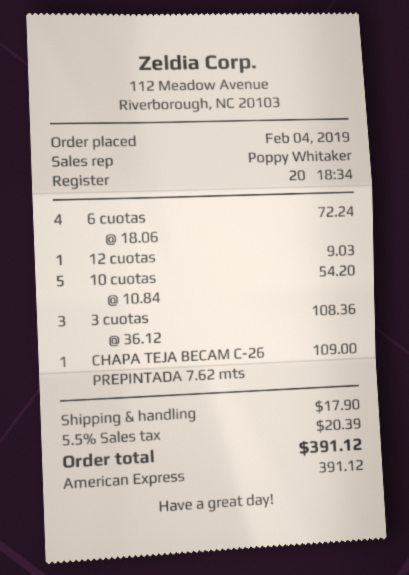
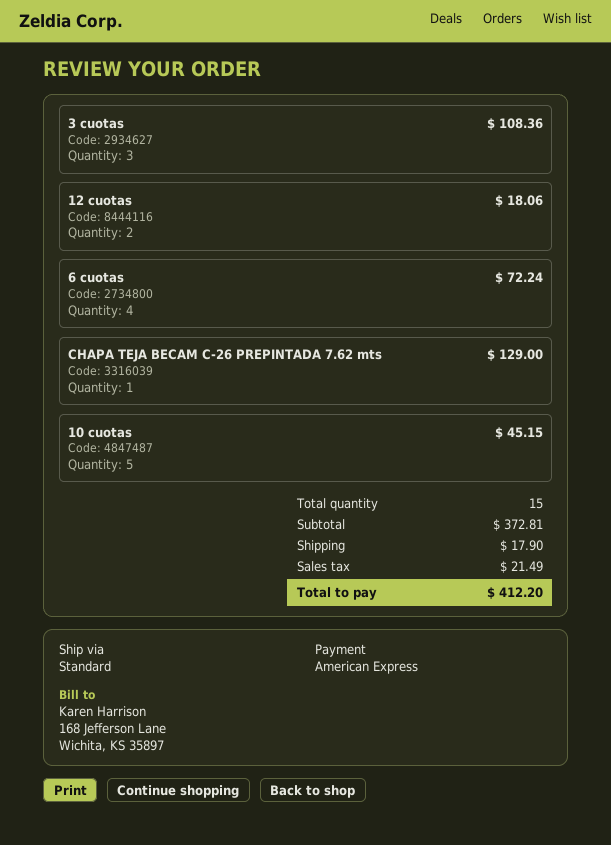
12 cuotas: 1 for 9.03 -> 2 for 18.06
10 cuotas: 5 for 54.20 -> 5 for 45.15
CHAPA TEJA BECAM C-26 PREPINTADA 7.62 mts: 1 for 109.00 -> 1 for 129.00
tax: 20.39 -> 21.49
total: 391.12 -> 412.20

